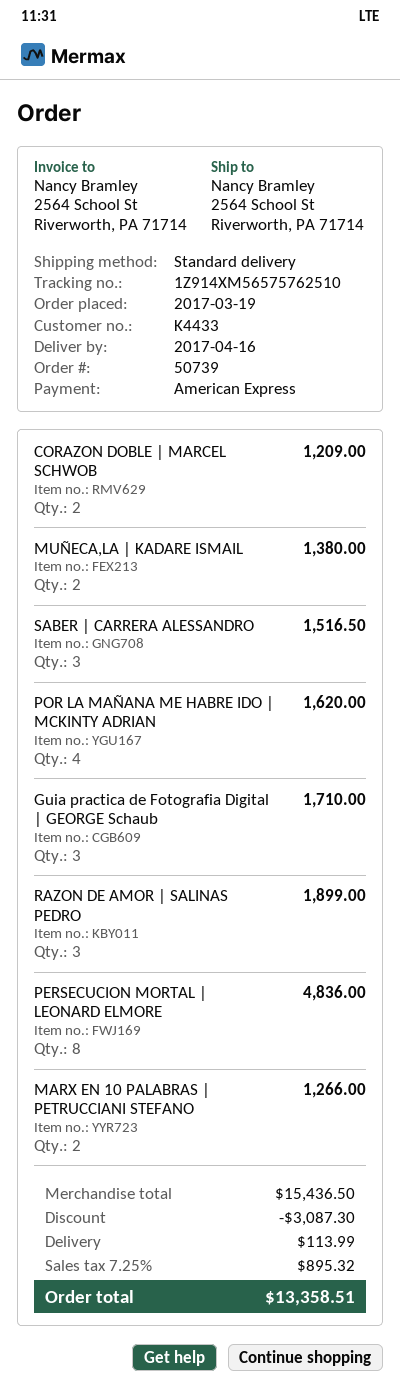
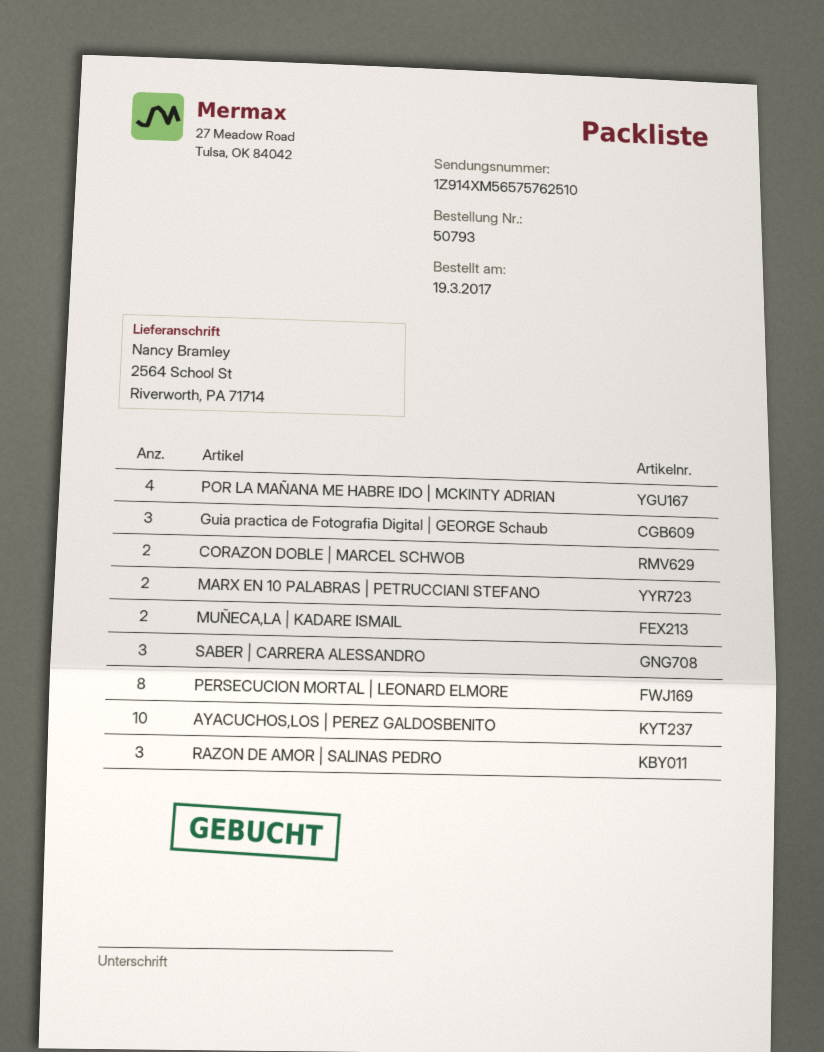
order number: 50739 -> 50793
AYACUCHOS,LOS | PEREZ GALDOSBENITO: none -> 10

